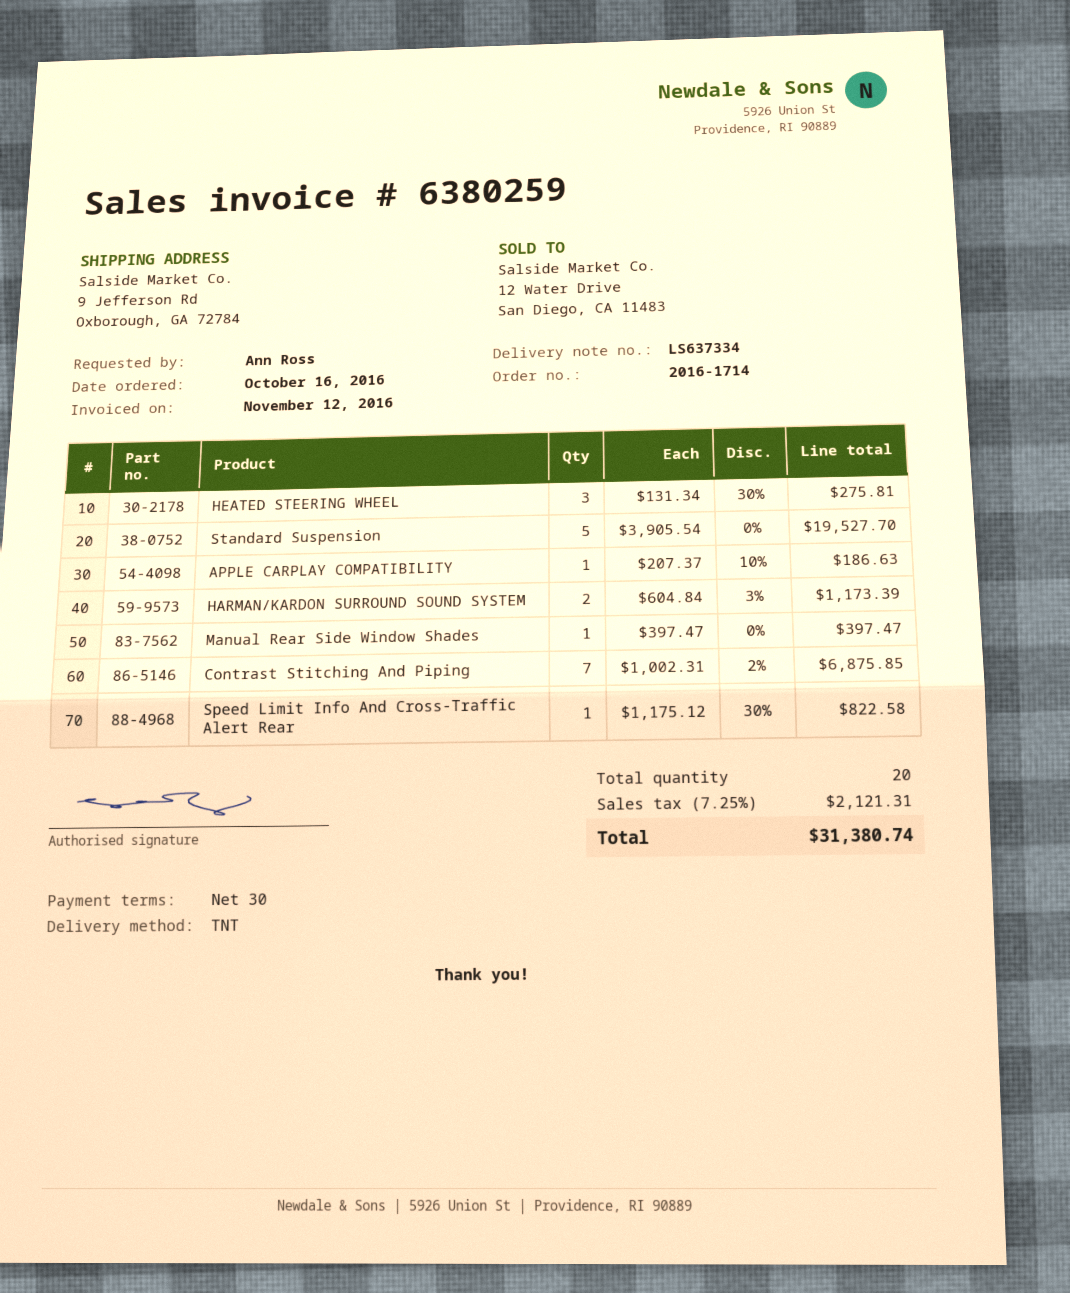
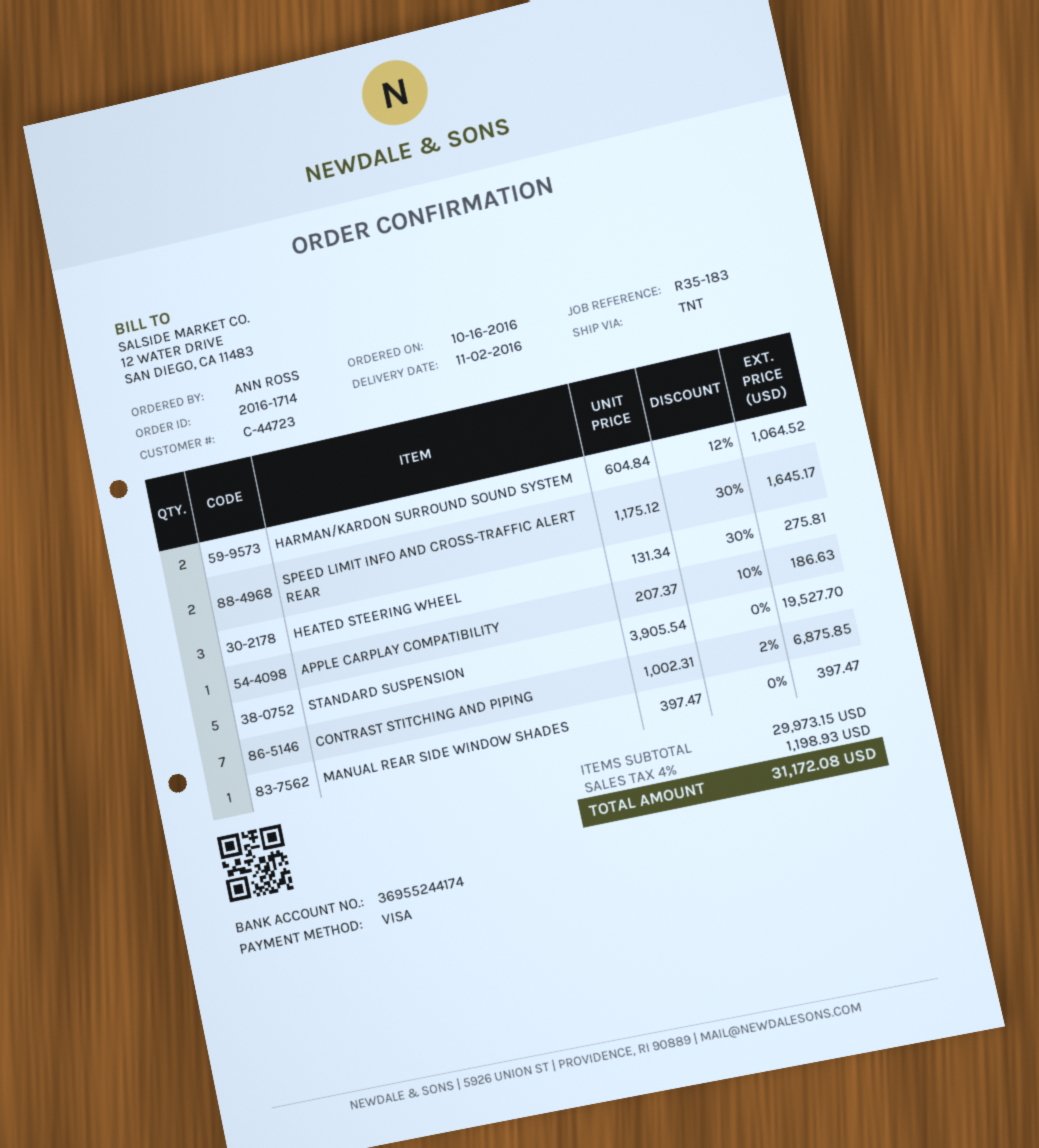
HARMAN/KARDON SURROUND SOUND SYSTEM: 2 x 604.84 - 3% = 1173.39 -> 2 x 604.84 - 12% = 1064.52
Speed Limit Info And Cross-Traffic Alert Rear: 1 x 1175.12 - 30% = 822.58 -> 2 x 1175.12 - 30% = 1645.17
tax: 7.25% = 2121.31 -> 4% = 1198.93
total: 31380.74 -> 31172.08

